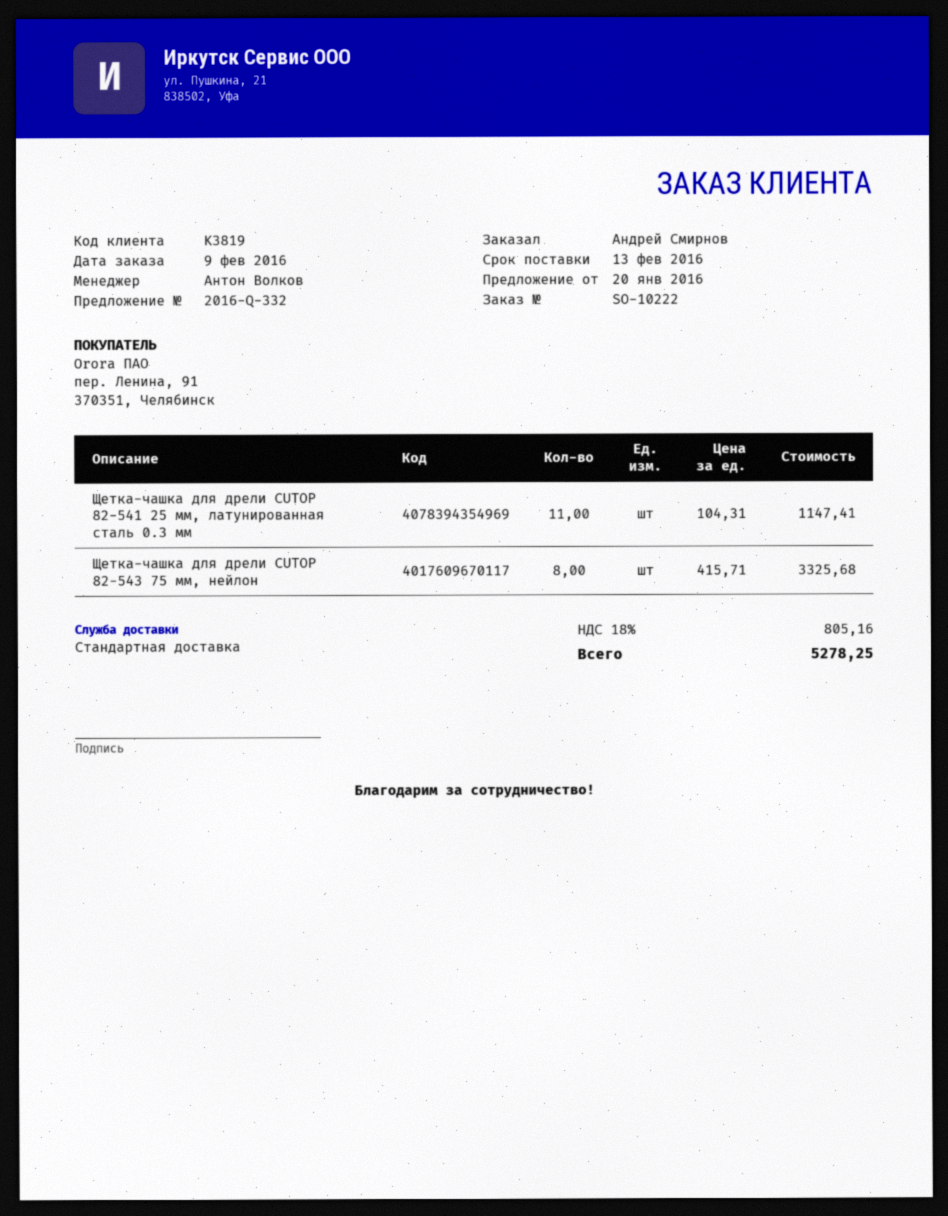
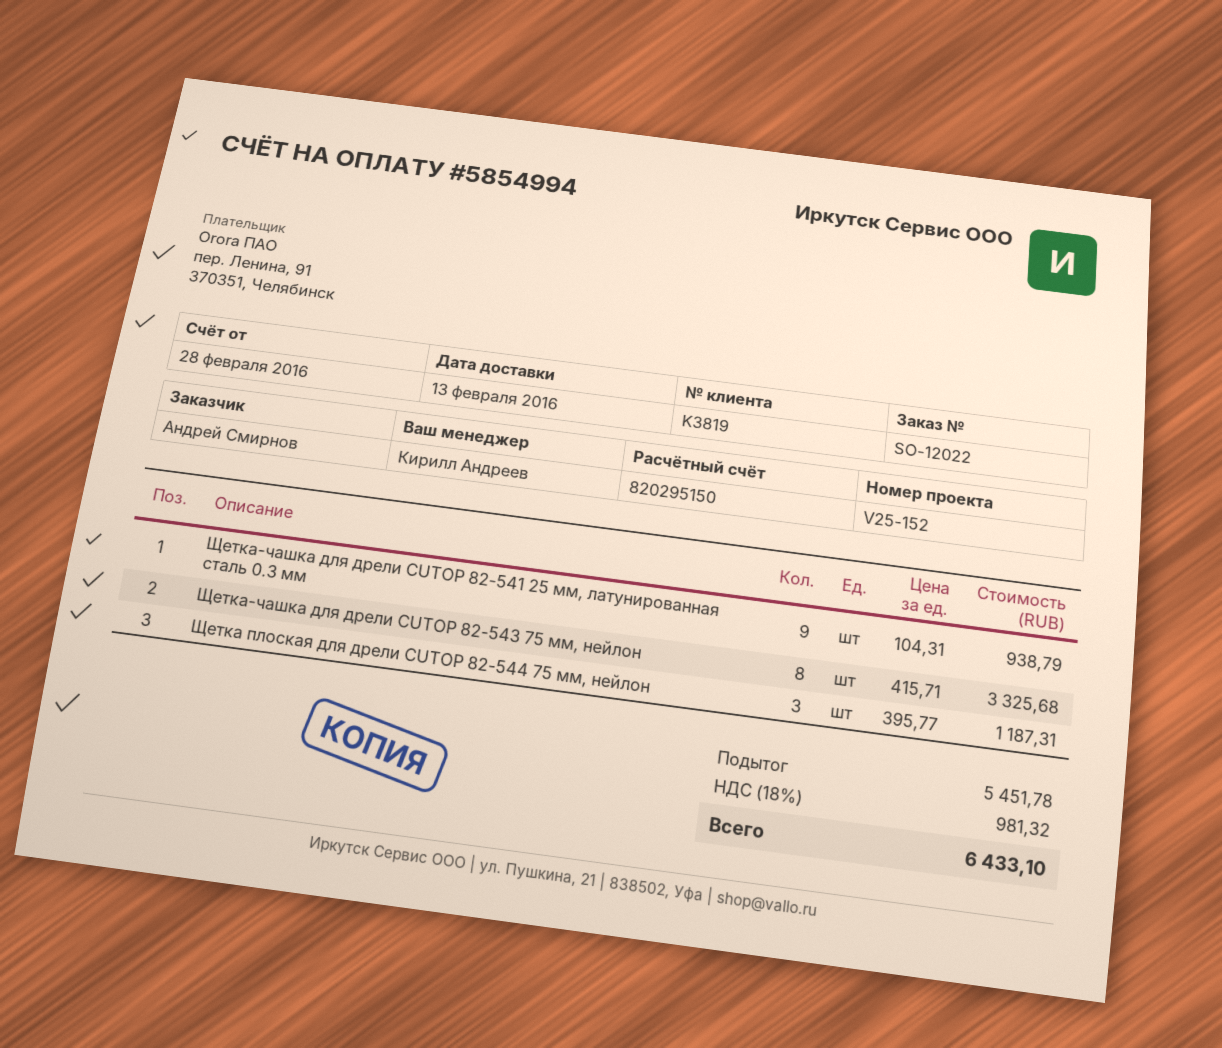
order number: SO-10222 -> SO-12022
sales rep: Антон Волков -> Кирилл Андреев
Щетка-чашка для дрели CUTOP 82-541 25 мм, латунированная сталь 0.3 мм: 11 x 104.31 = 1147.41 -> 9 x 104.31 = 938.79
Щетка плоская для дрели CUTOP 82-544 75 мм, нейлон: none -> 3 x 395.77 = 1187.31
tax: 18% = 805.16 -> 18% = 981.32
total: 5278.25 -> 6433.10

